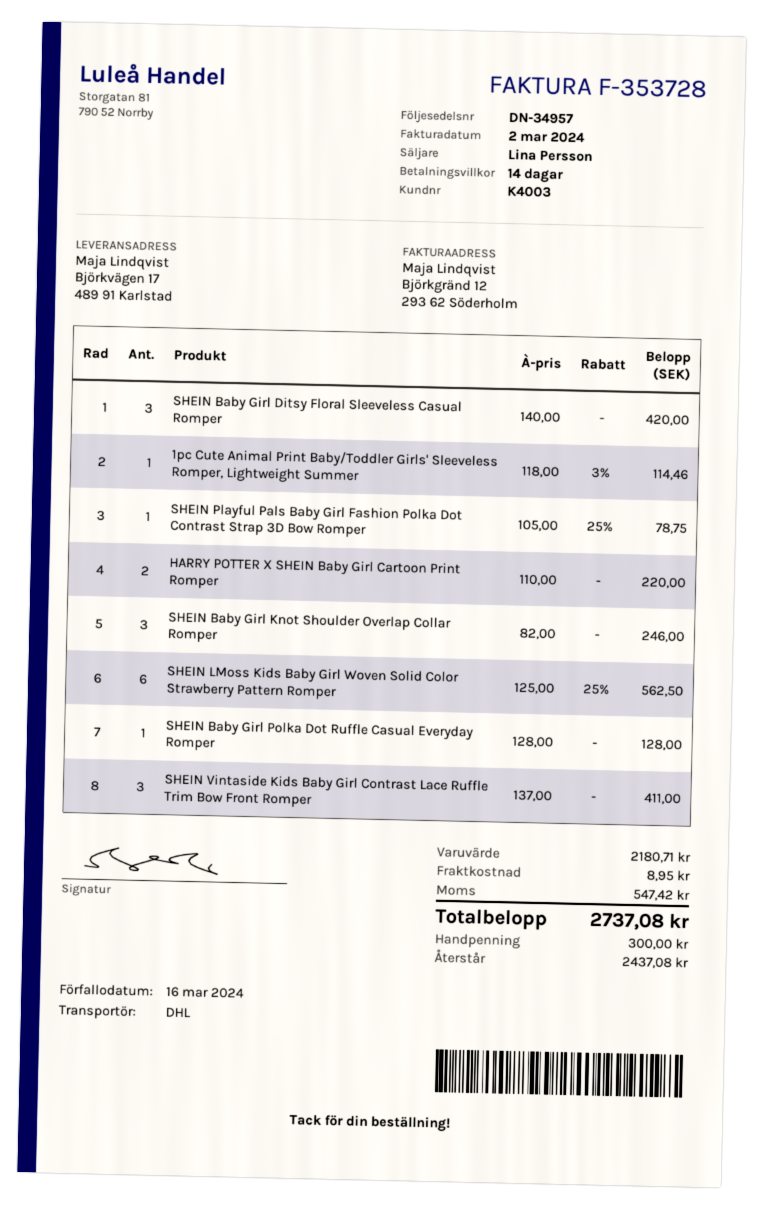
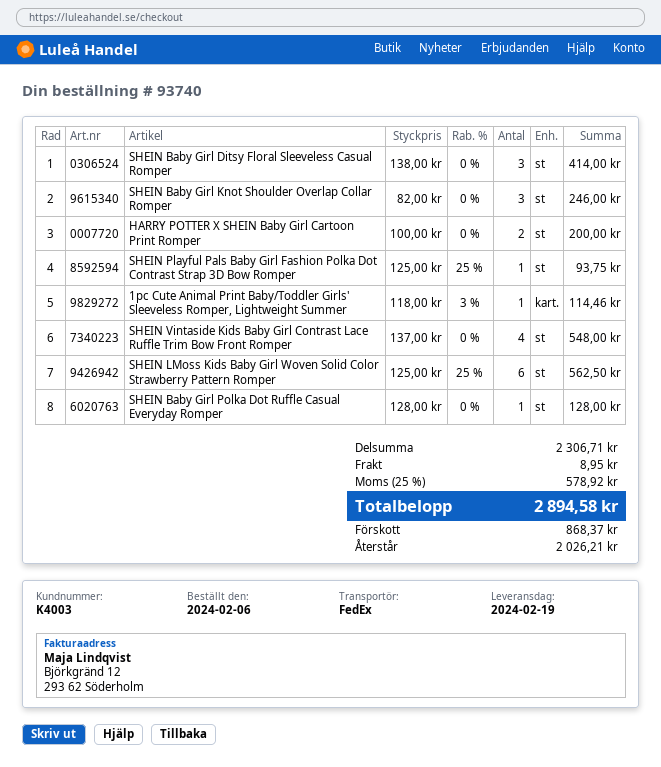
shipping method: DHL -> FedEx
SHEIN Baby Girl Ditsy Floral Sleeveless Casual Romper: 3 x 140.00 = 420.00 -> 3 x 138.00 = 414.00
SHEIN Playful Pals Baby Girl Fashion Polka Dot Contrast Strap 3D Bow Romper: 1 x 105.00 - 25% = 78.75 -> 1 x 125.00 - 25% = 93.75
HARRY POTTER X SHEIN Baby Girl Cartoon Print Romper: 2 x 110.00 = 220.00 -> 2 x 100.00 = 200.00
SHEIN Vintaside Kids Baby Girl Contrast Lace Ruffle Trim Bow Front Romper: 3 x 137.00 = 411.00 -> 4 x 137.00 = 548.00
subtotal: 2180.71 -> 2306.71
tax: 547.42 -> 578.92
total: 2737.08 -> 2894.58
deposit: 300.00 -> 868.37
balance: 2437.08 -> 2026.21

